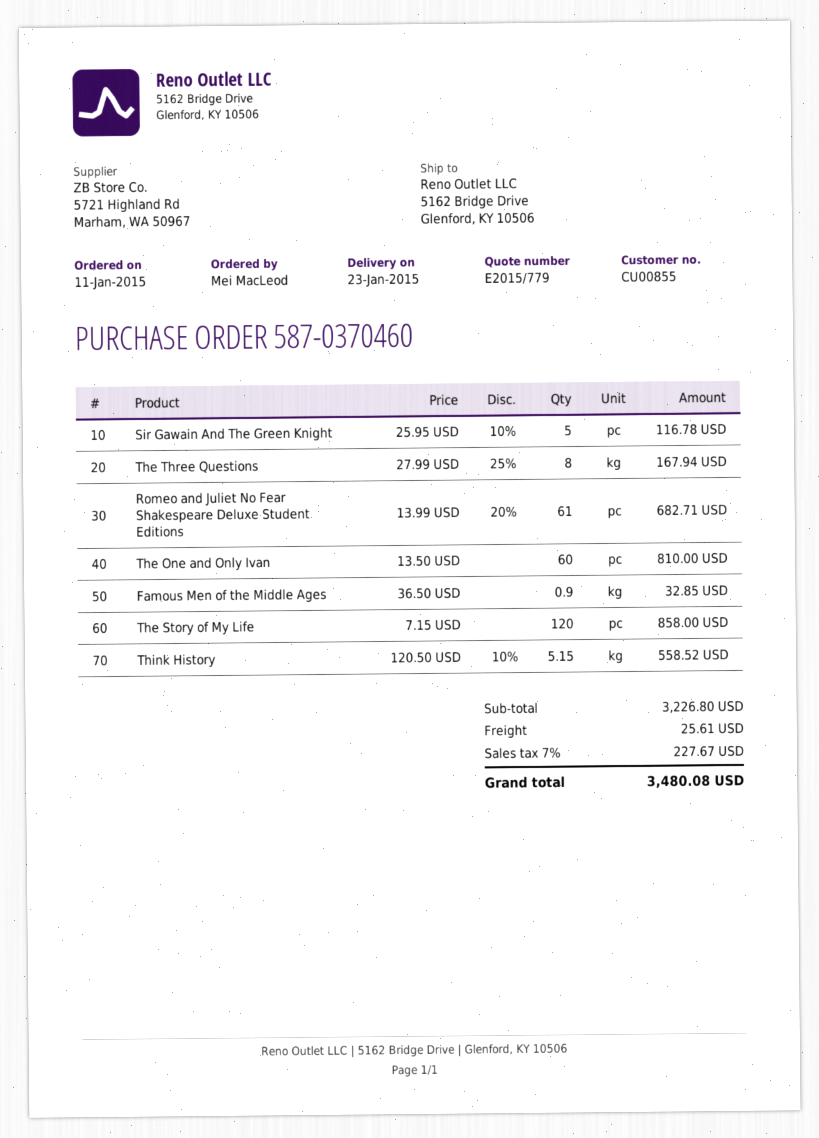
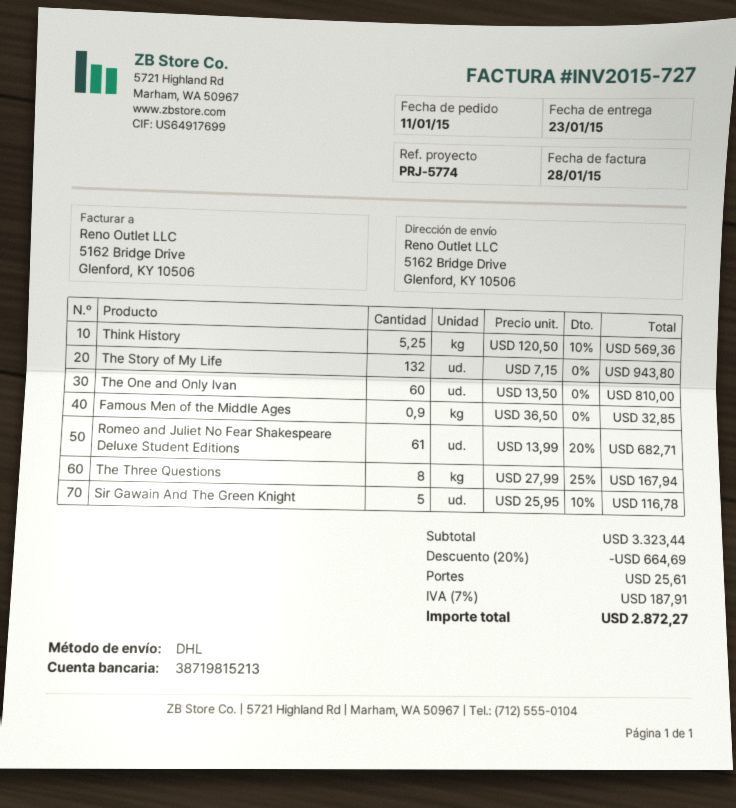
The Story of My Life: 120 x 7.15 = 858.00 -> 132 x 7.15 = 943.80
Think History: 5.15 x 120.50 - 10% = 558.52 -> 5.25 x 120.50 - 10% = 569.36
subtotal: 3226.80 -> 3323.44
discount: none -> 20% = 664.69
tax: 7% = 227.67 -> 7% = 187.91
total: 3480.08 -> 2872.27

